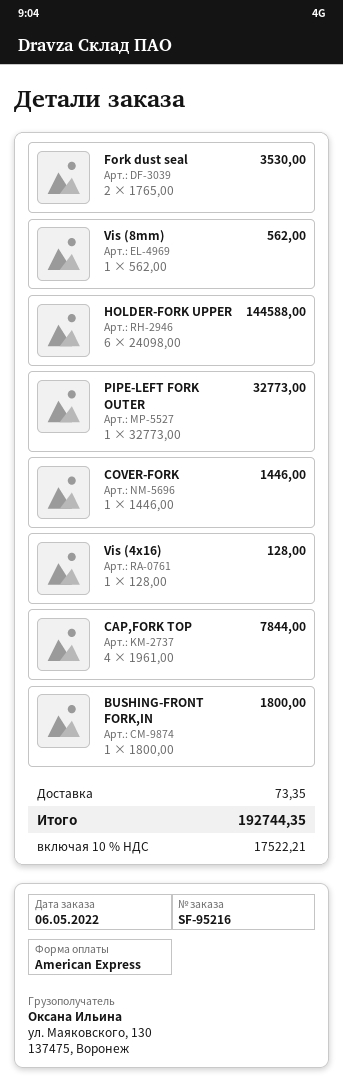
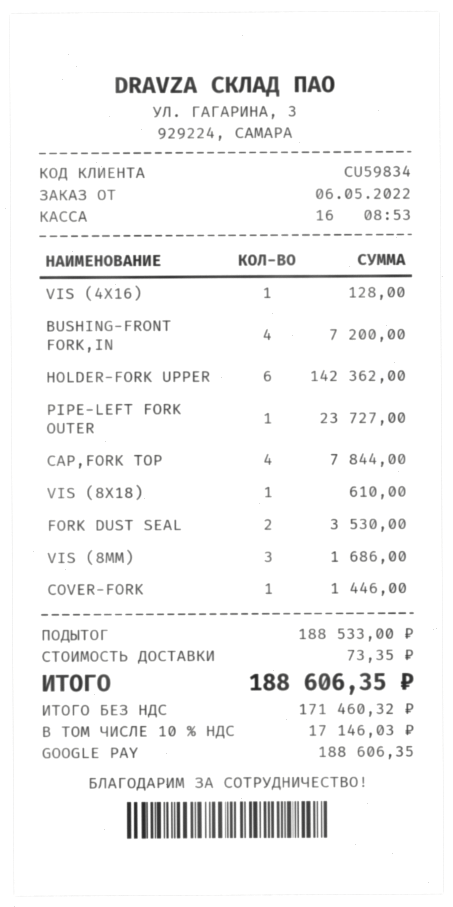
payment method: American Express -> Google Pay
Vis (8mm): 1 for 562.00 -> 3 for 1686.00
HOLDER-FORK UPPER: 6 for 144588.00 -> 6 for 142362.00
PIPE-LEFT FORK OUTER: 1 for 32773.00 -> 1 for 23727.00
BUSHING-FRONT FORK,IN: 1 for 1800.00 -> 4 for 7200.00
VIS (8X18): none -> 1 for 610.00
tax: 10% = 17522.21 -> 10% = 17146.03
total: 192744.35 -> 188606.35

